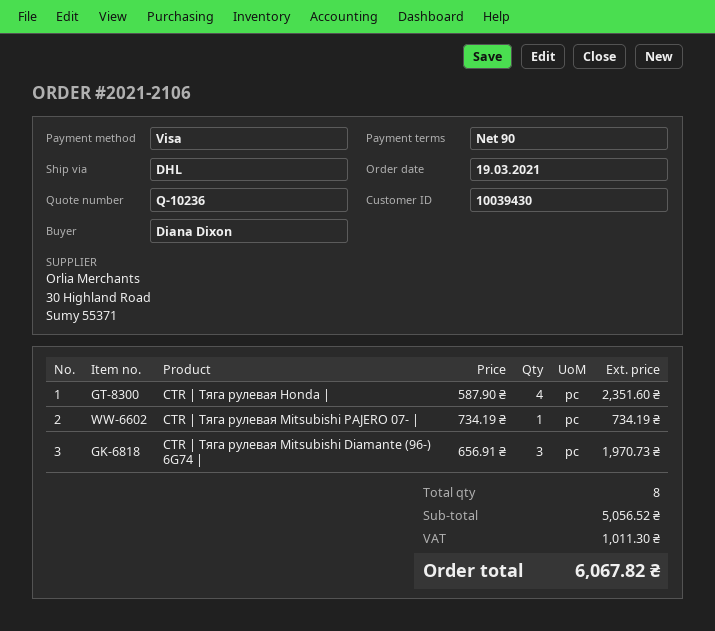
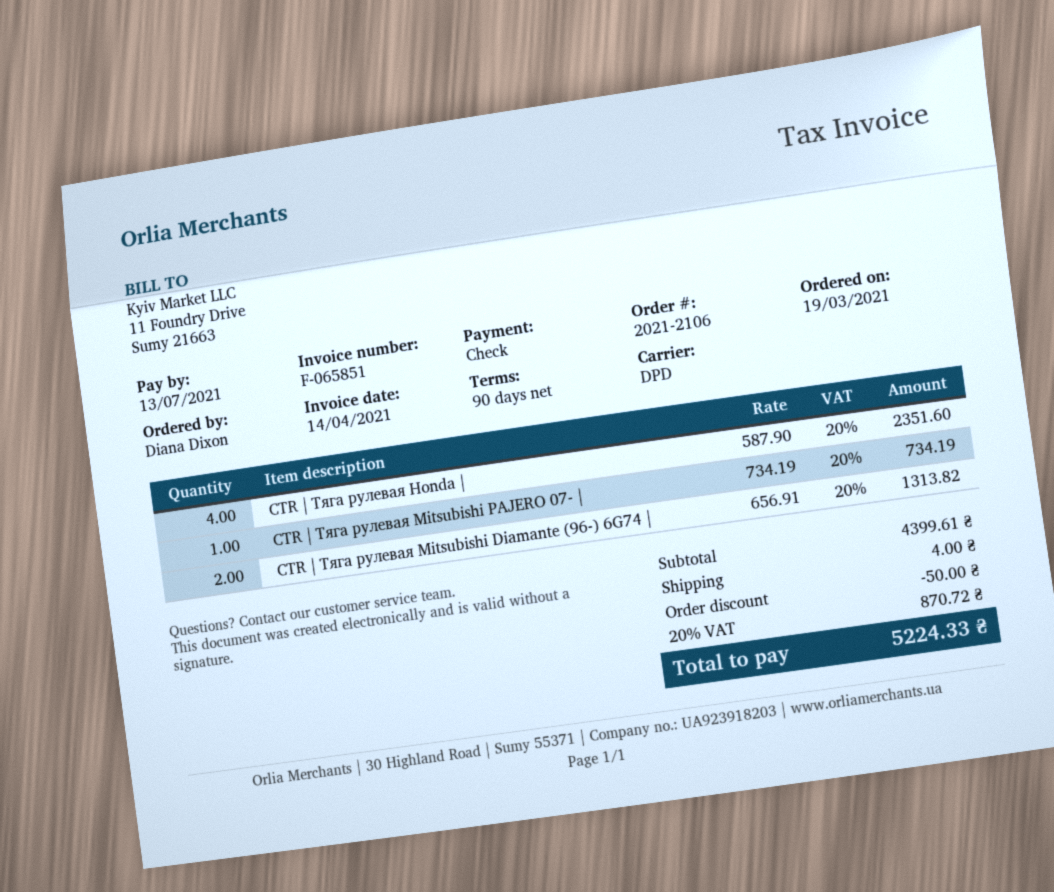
payment method: Visa -> cheque
shipping method: DHL -> DPD
CTR | Тяга рулевая Mitsubishi Diamante (96-) 6G74 |: 3 x 656.91 = 1970.73 -> 2 x 656.91 = 1313.82
subtotal: 5056.52 -> 4399.61
discount: none -> 50.00
shipping: none -> 4.00
tax: 1011.30 -> 870.72
total: 6067.82 -> 5224.33

